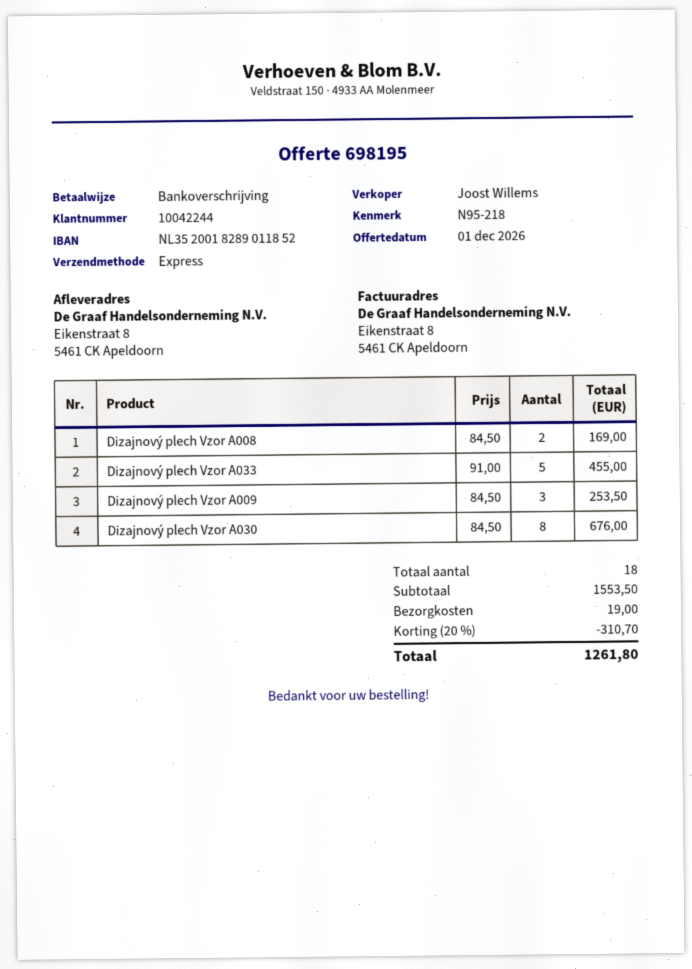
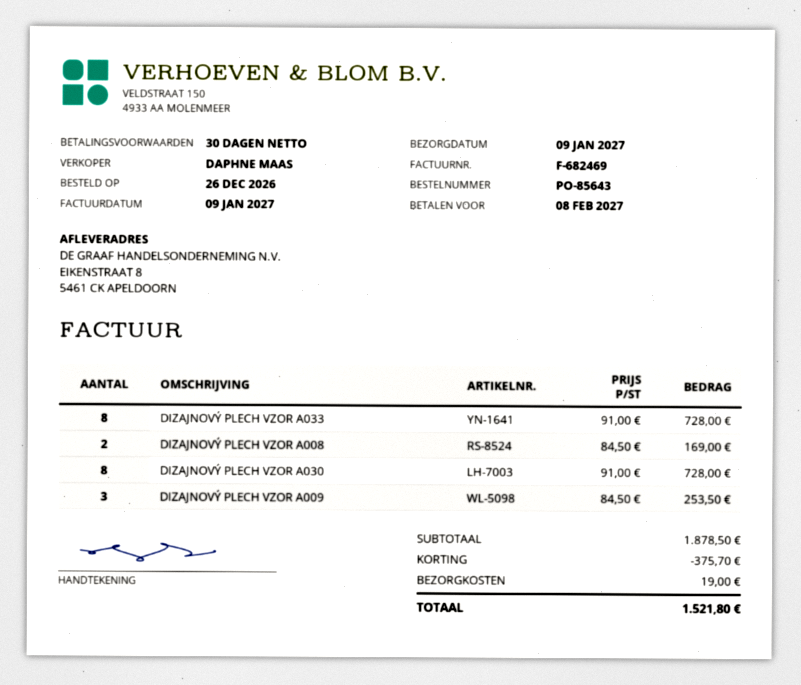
sales rep: Joost Willems -> DAPHNE MAAS
Dizajnový plech Vzor A033: 5 x 91.00 = 455.00 -> 8 x 91.00 = 728.00
Dizajnový plech Vzor A030: 8 x 84.50 = 676.00 -> 8 x 91.00 = 728.00
subtotal: 1553.50 -> 1878.50
discount: 310.70 -> 375.70
total: 1261.80 -> 1521.80

